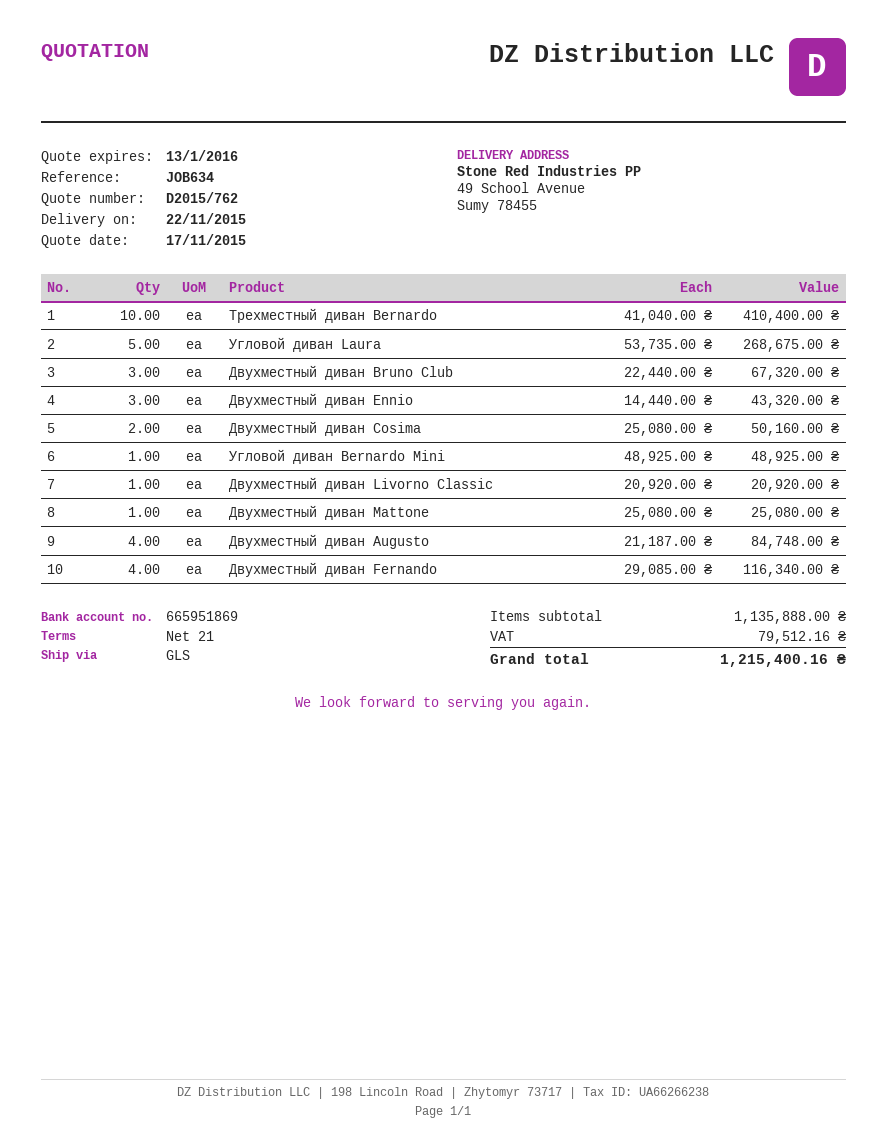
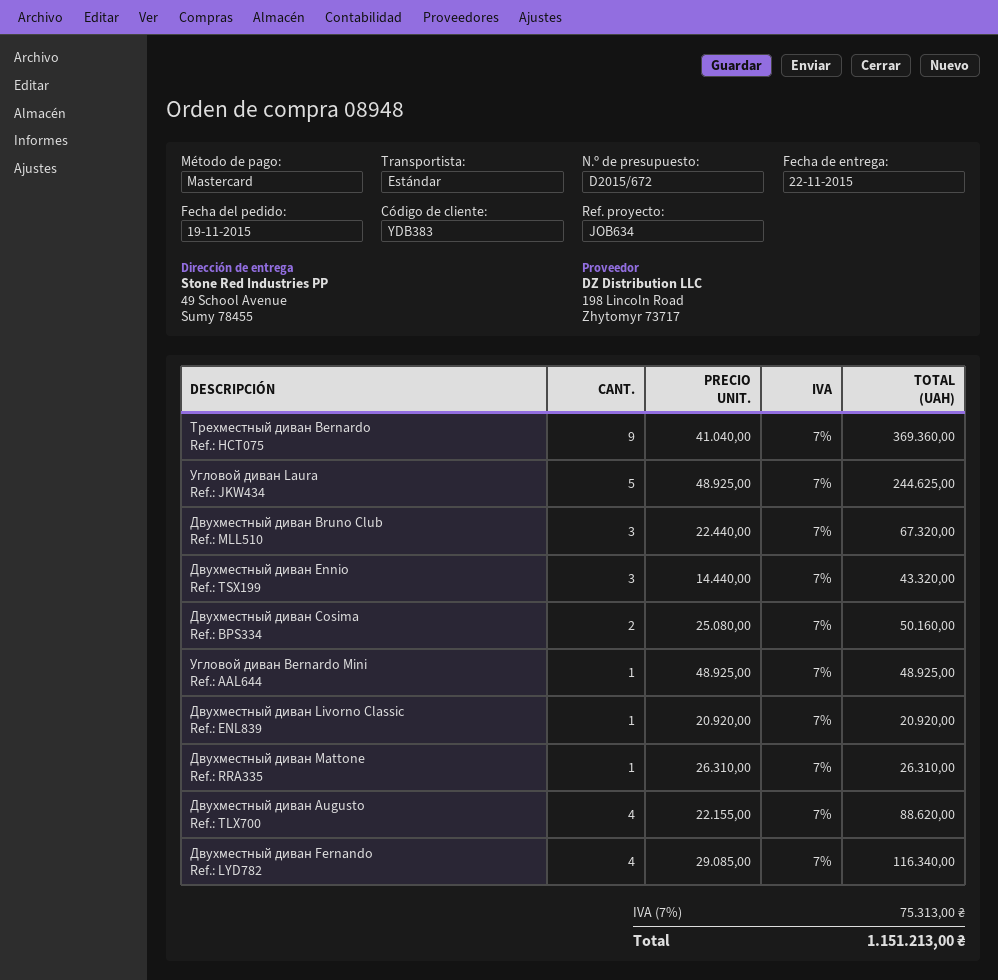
quote number: D2015/762 -> D2015/672
shipping method: GLS -> standard
Трехместный диван Bernardo: 10 x 41040.00 = 410400.00 -> 9 x 41040.00 = 369360.00
Угловой диван Laura: 5 x 53735.00 = 268675.00 -> 5 x 48925.00 = 244625.00
Двухместный диван Mattone: 1 x 25080.00 = 25080.00 -> 1 x 26310.00 = 26310.00
Двухместный диван Augusto: 4 x 21187.00 = 84748.00 -> 4 x 22155.00 = 88620.00
tax: 79512.16 -> 75313.00
total: 1215400.16 -> 1151213.00

